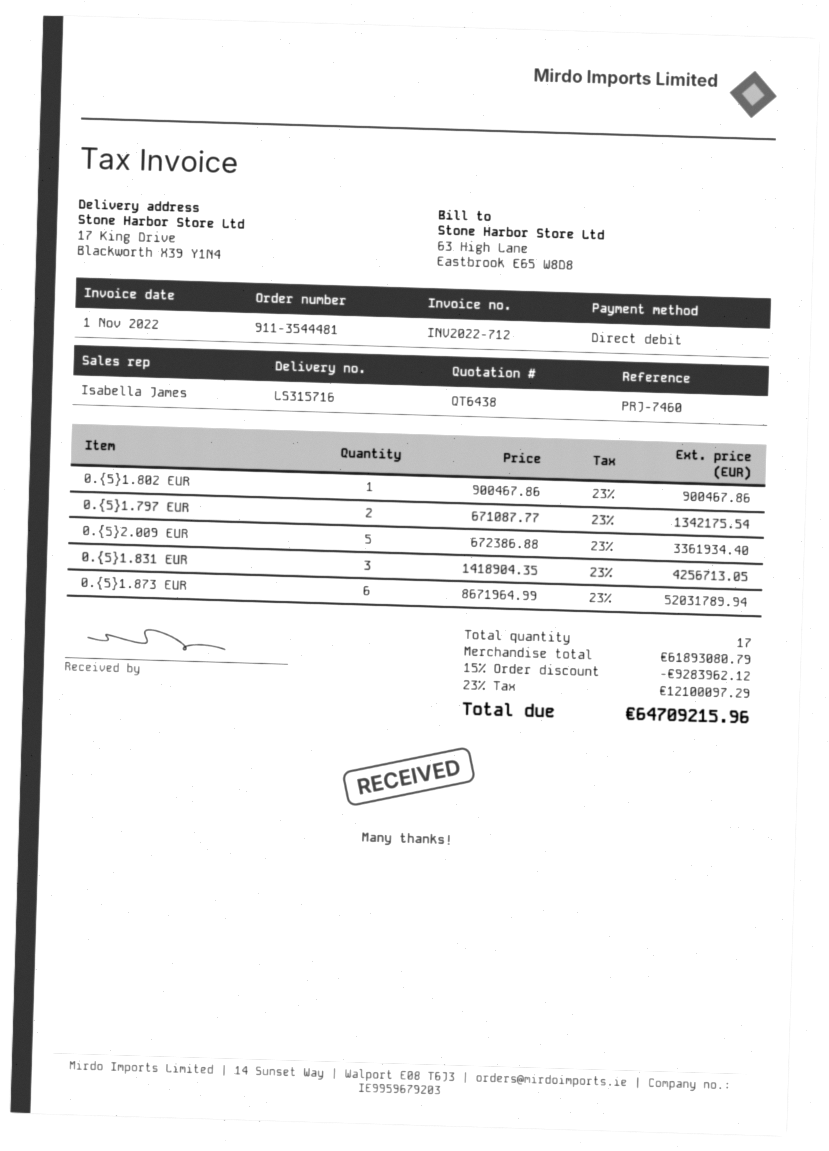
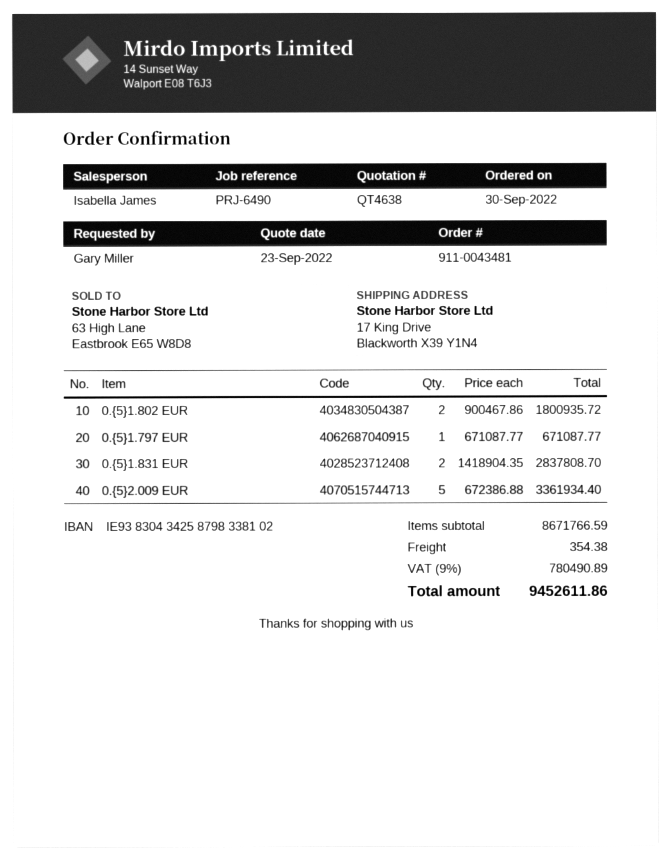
quote number: QT6438 -> QT4638
order number: 911-3544481 -> 911-0043481
reference: PRJ-7460 -> PRJ-6490
0.{5}1.802 EUR: 1 x 900467.86 = 900467.86 -> 2 x 900467.86 = 1800935.72
0.{5}1.797 EUR: 2 x 671087.77 = 1342175.54 -> 1 x 671087.77 = 671087.77
0.{5}1.831 EUR: 3 x 1418904.35 = 4256713.05 -> 2 x 1418904.35 = 2837808.70
0.{5}1.873 EUR: 6 x 8671964.99 = 52031789.94 -> none
subtotal: 61893080.79 -> 8671766.59
discount: 15% = 9283962.12 -> none
shipping: none -> 354.38
tax: 23% = 12100097.29 -> 9% = 780490.89
total: 64709215.96 -> 9452611.86

